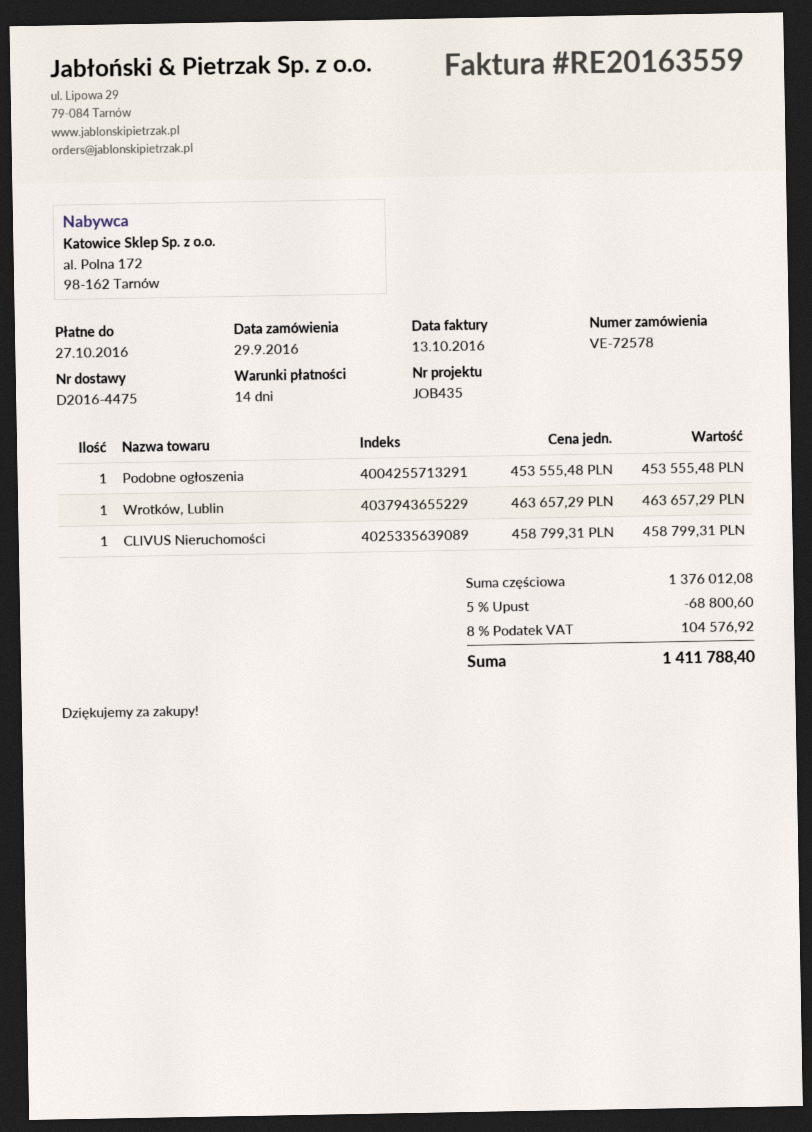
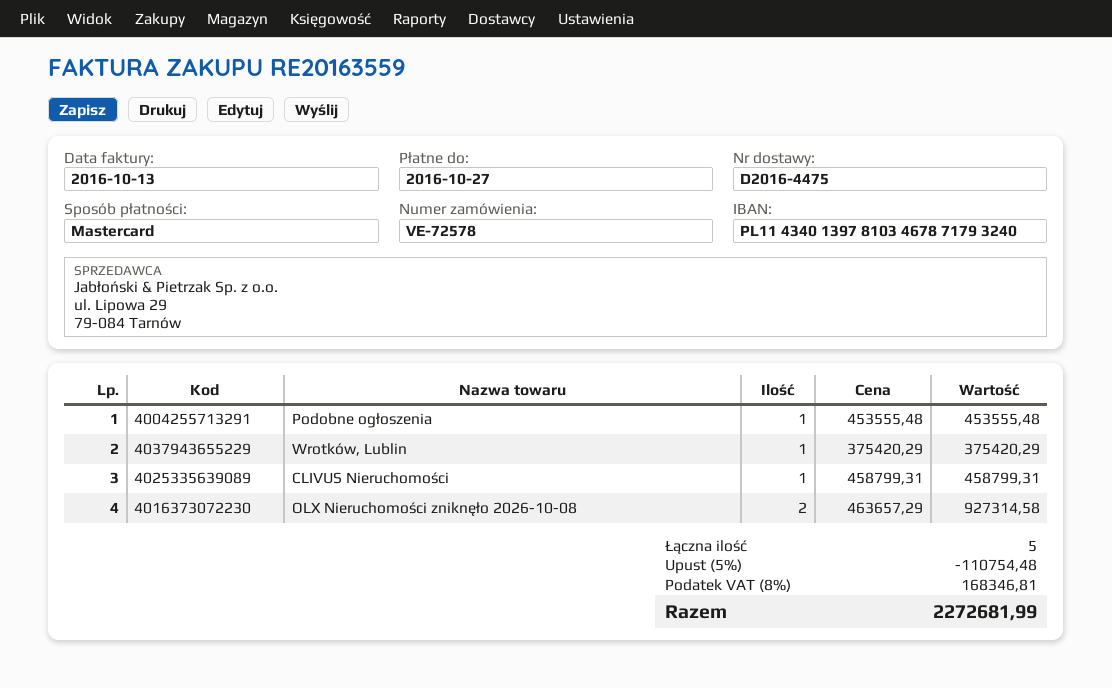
Wrotków, Lublin: 1 x 463657.29 = 463657.29 -> 1 x 375420.29 = 375420.29
OLX Nieruchomości zniknęło 2026-10-08: none -> 2 x 463657.29 = 927314.58
discount: 5% = 68800.60 -> 5% = 110754.48
tax: 8% = 104576.92 -> 8% = 168346.81
total: 1411788.40 -> 2272681.99

